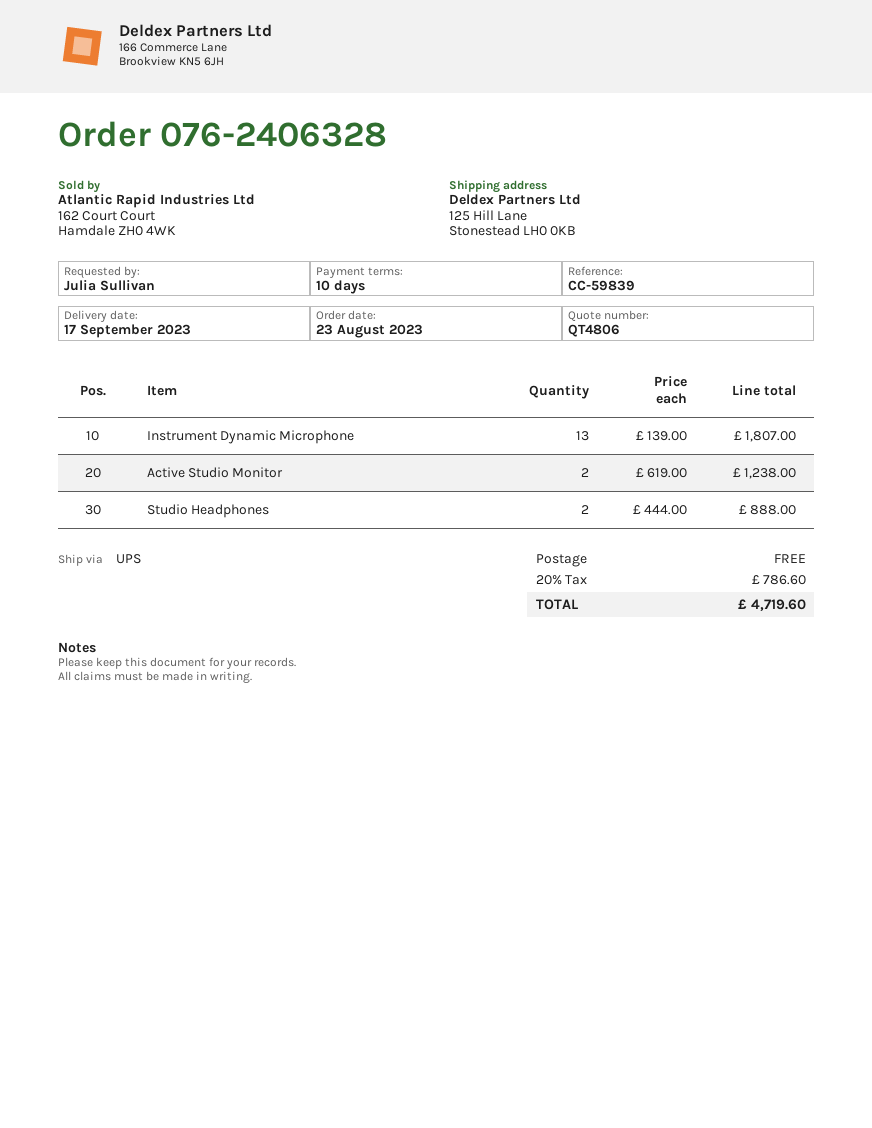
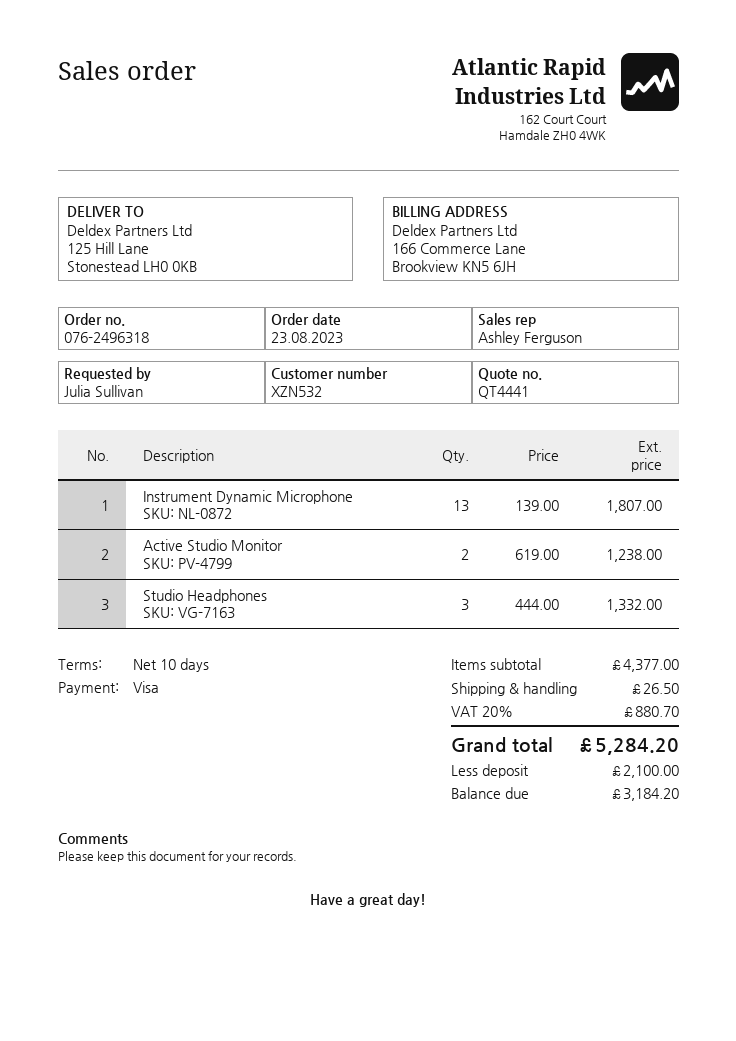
quote number: QT4806 -> QT4441
order number: 076-2406328 -> 076-2496318
Studio Headphones: 2 x 444.00 = 888.00 -> 3 x 444.00 = 1332.00
shipping: 0.00 -> 26.50
tax: 20% = 786.60 -> 20% = 880.70
total: 4719.60 -> 5284.20

